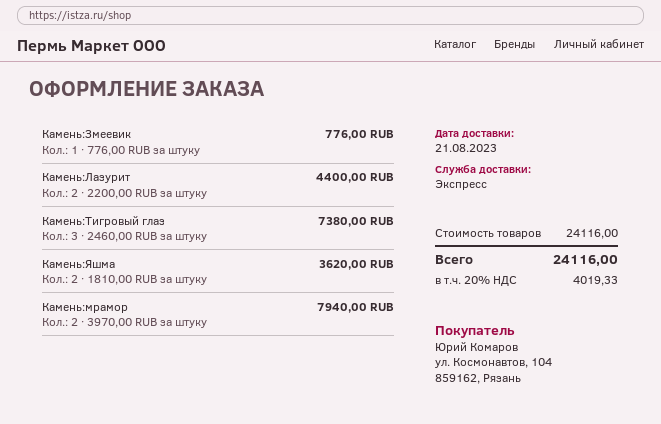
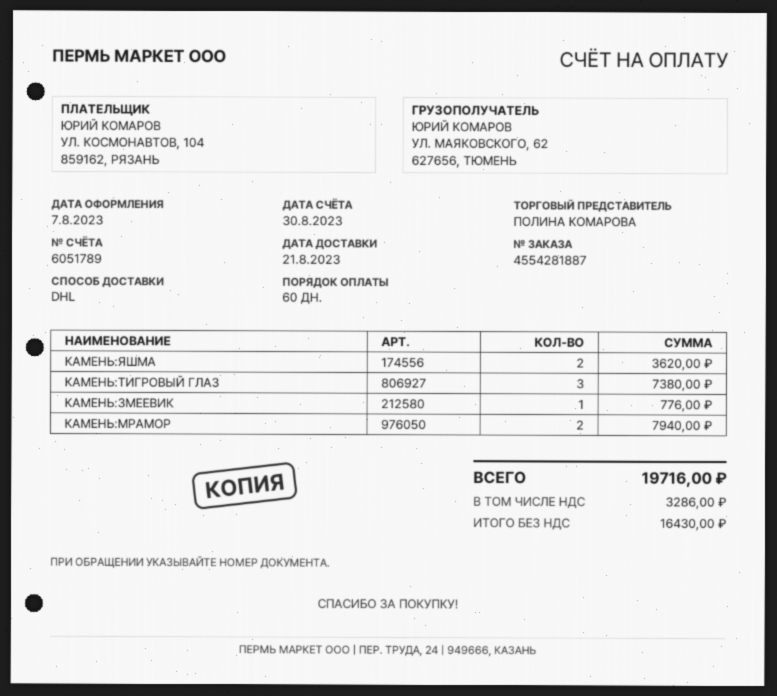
shipping method: express -> DHL
Камень:Лазурит: 2 for 4400.00 -> none
tax: 4019.33 -> 3286.00
total: 24116.00 -> 19716.00

